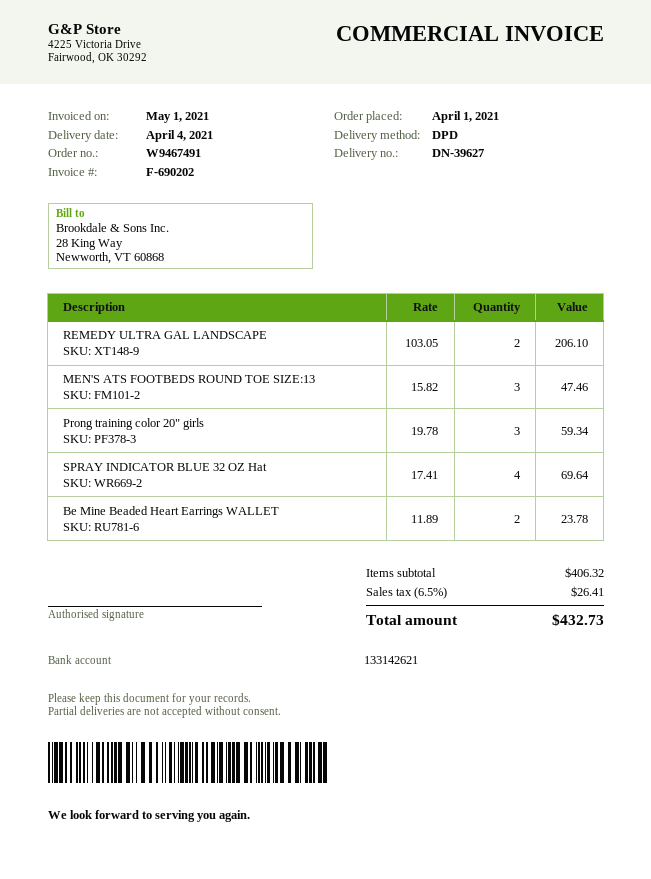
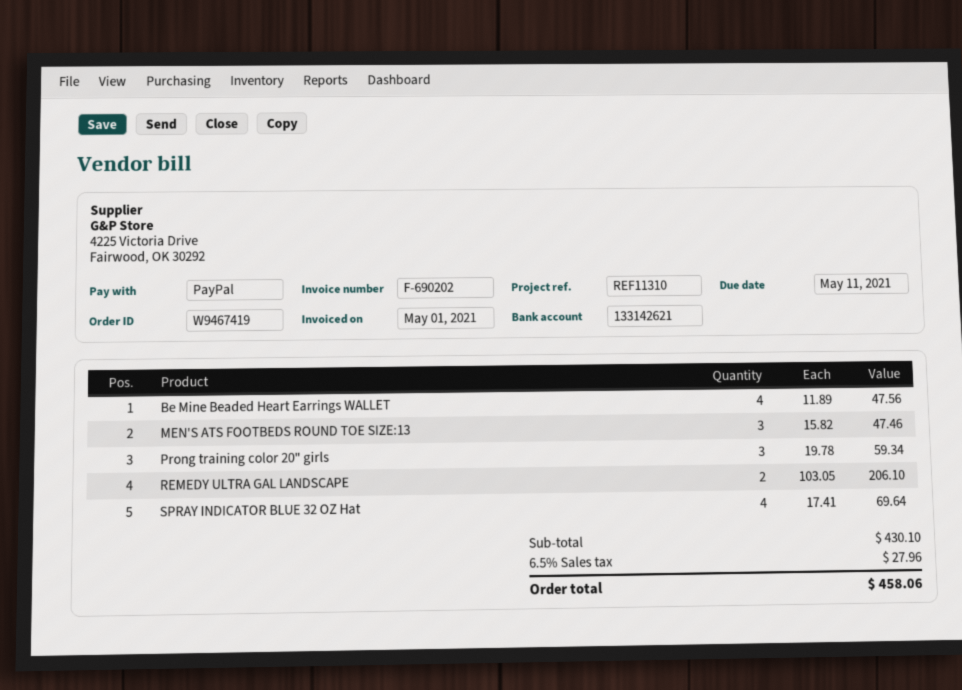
order number: W9467491 -> W9467419
Be Mine Beaded Heart Earrings WALLET: 2 x 11.89 = 23.78 -> 4 x 11.89 = 47.56
subtotal: 406.32 -> 430.10
tax: 6.5% = 26.41 -> 6.5% = 27.96
total: 432.73 -> 458.06

